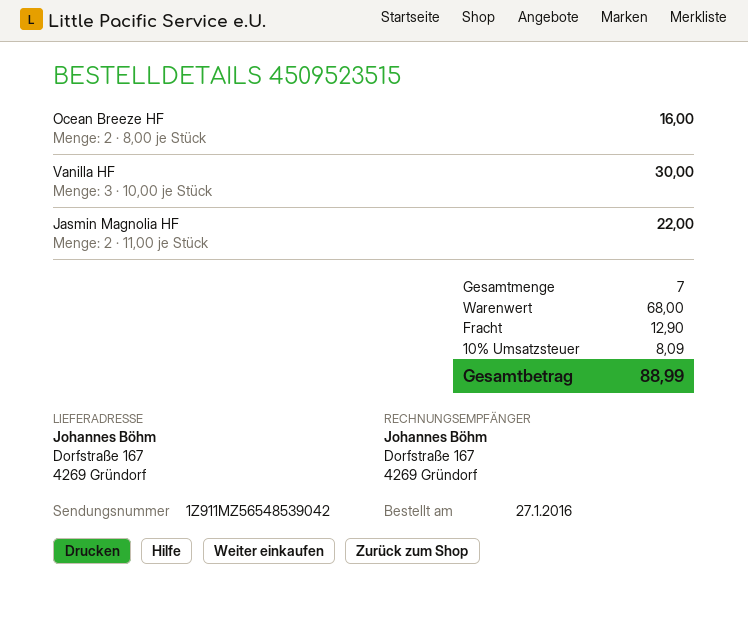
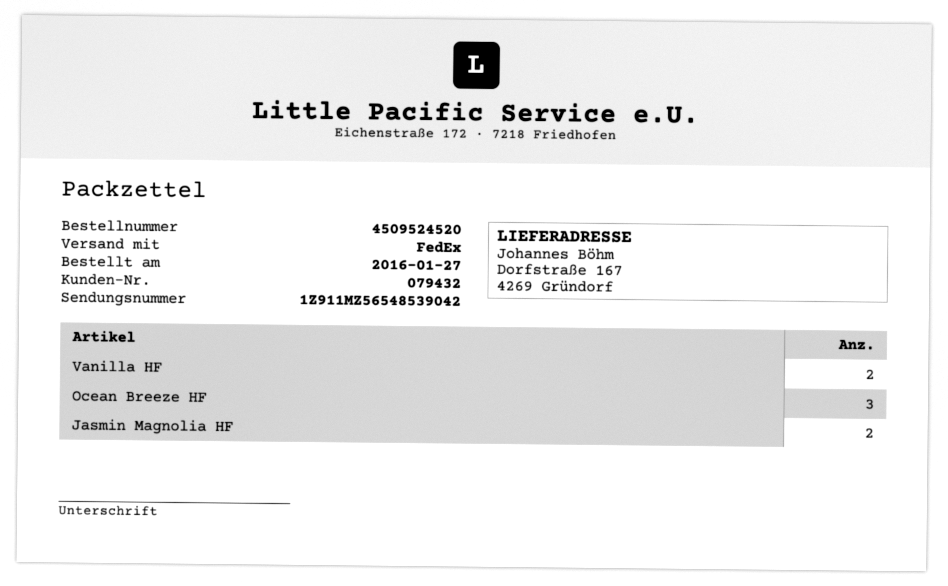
order number: 4509523515 -> 4509524520
Ocean Breeze HF: 2 -> 3
Vanilla HF: 3 -> 2

